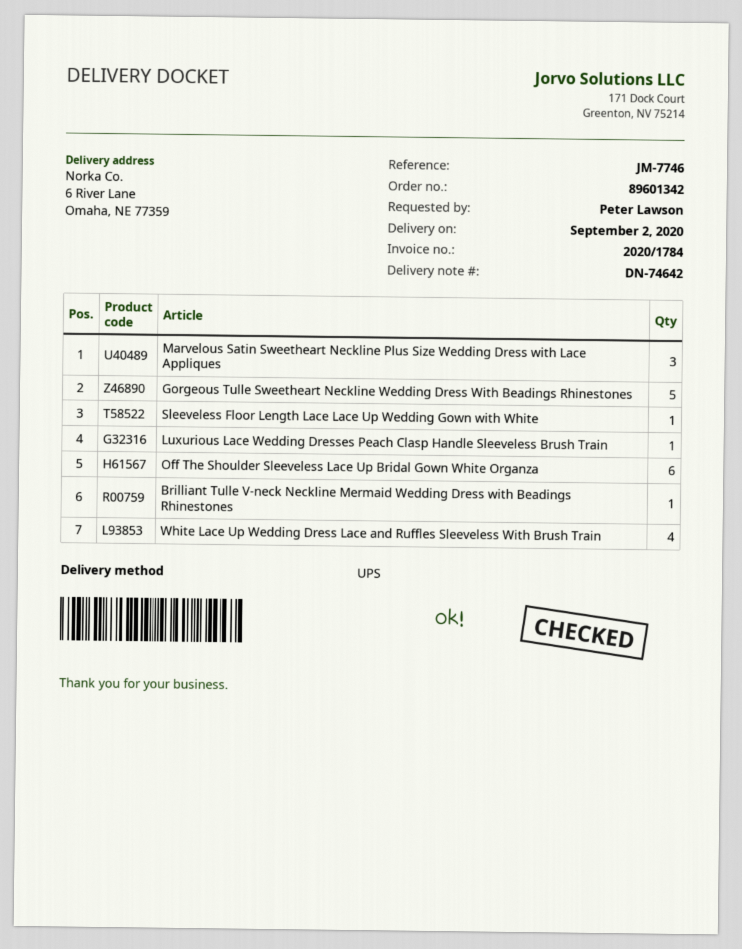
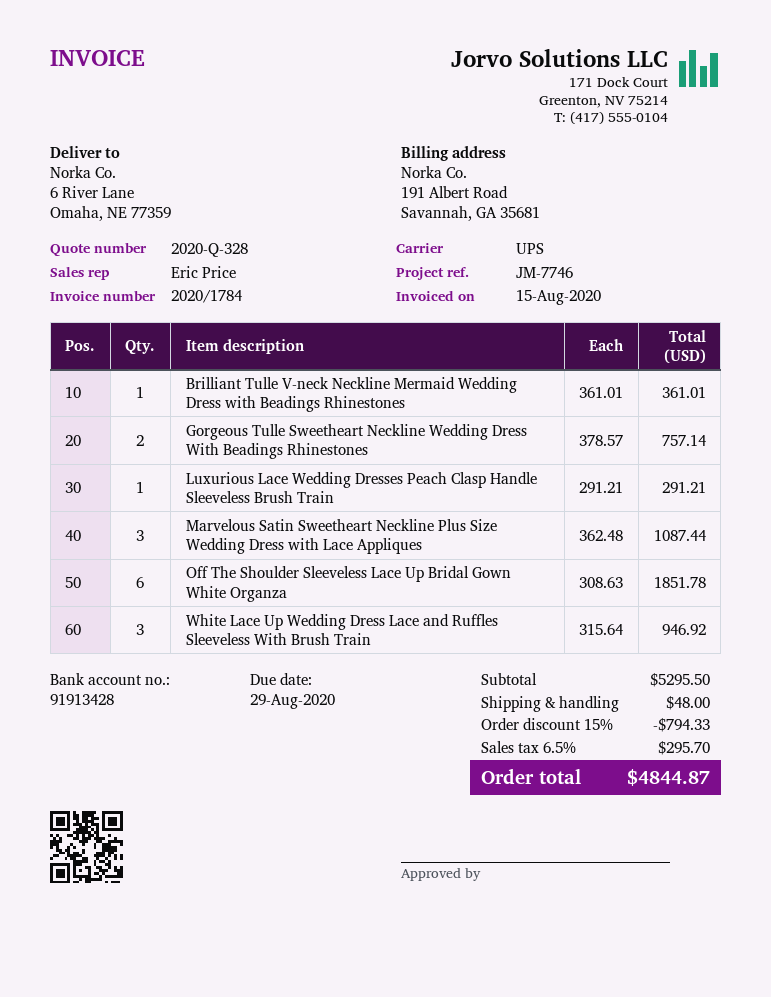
Gorgeous Tulle Sweetheart Neckline Wedding Dress With Beadings Rhinestones: 5 -> 2
Sleeveless Floor Length Lace Lace Up Wedding Gown with White: 1 -> none
White Lace Up Wedding Dress Lace and Ruffles Sleeveless With Brush Train: 4 -> 3

